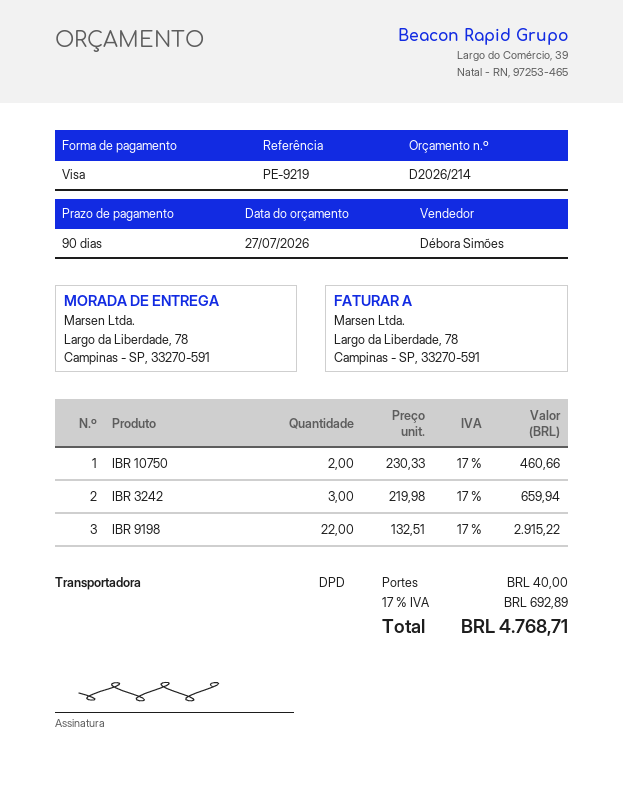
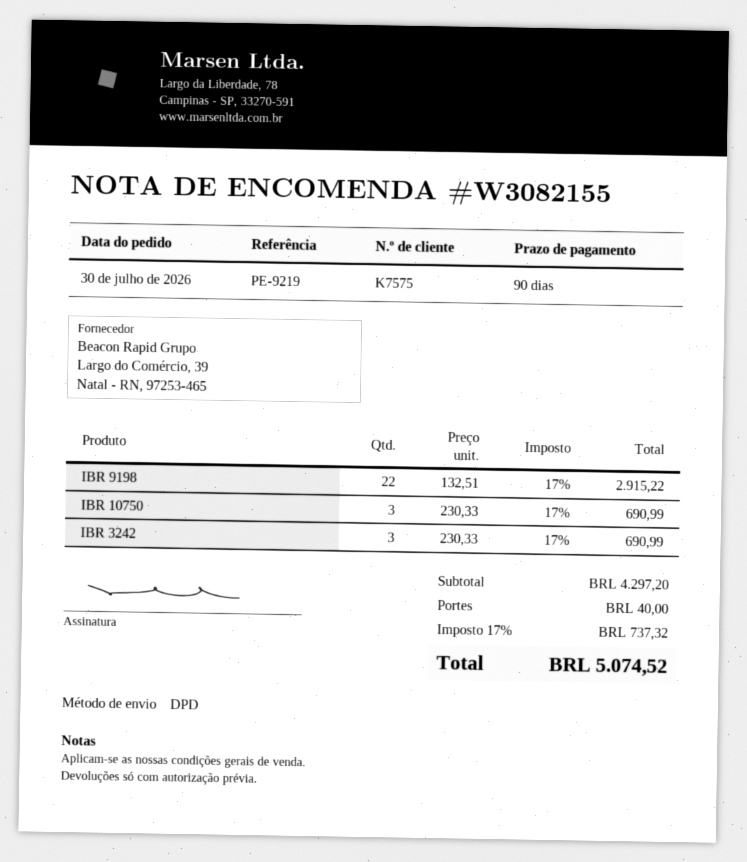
IBR 10750: 2 x 230.33 = 460.66 -> 3 x 230.33 = 690.99
IBR 3242: 3 x 219.98 = 659.94 -> 3 x 230.33 = 690.99
tax: 17% = 692.89 -> 17% = 737.32
total: 4768.71 -> 5074.52

